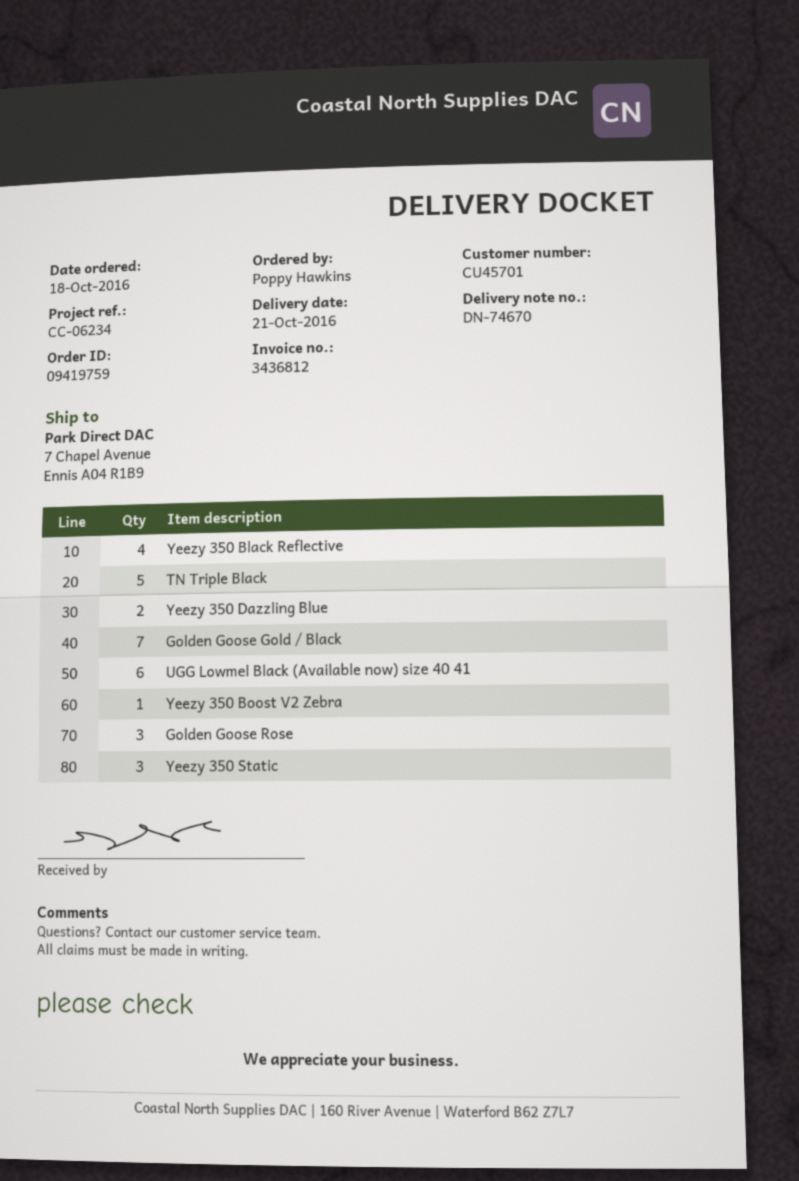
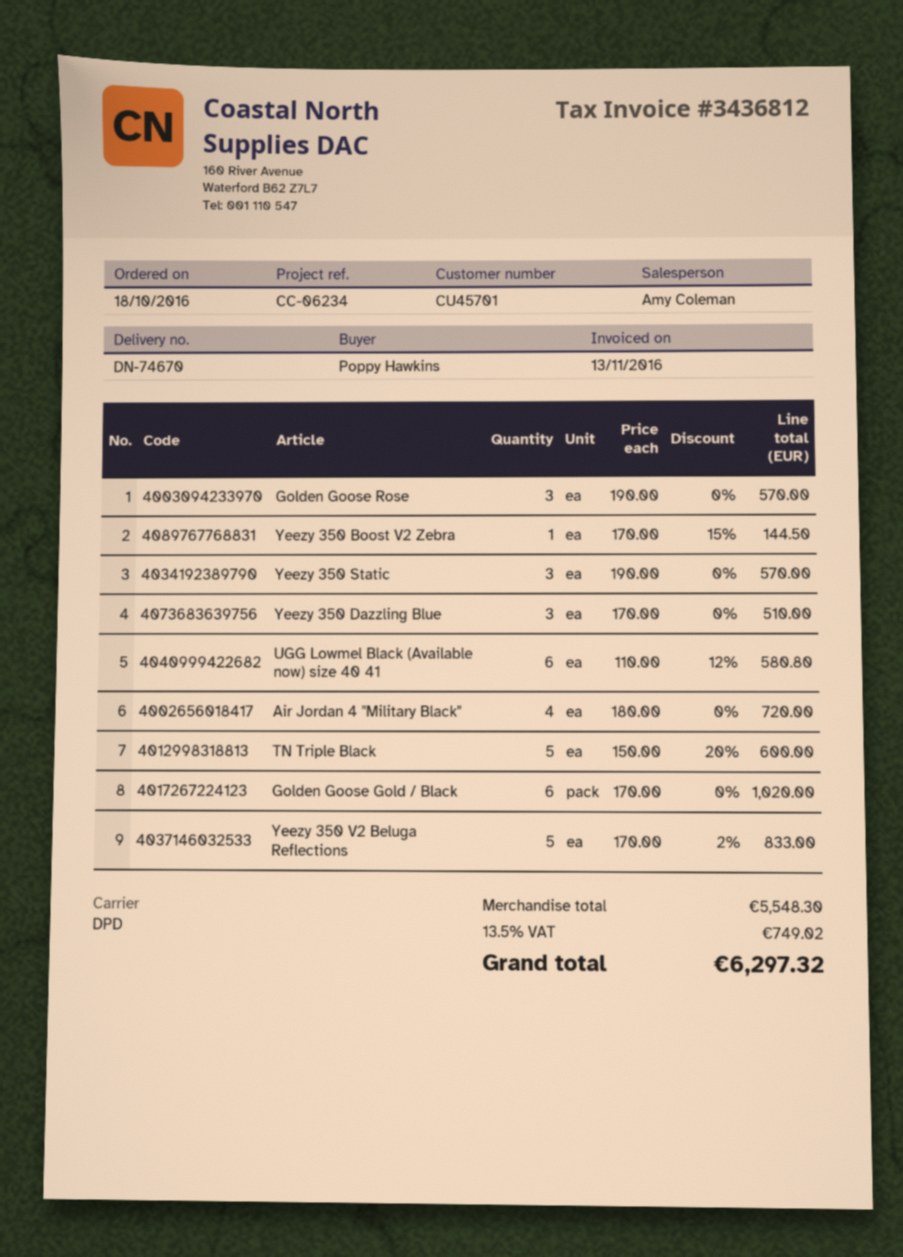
Yeezy 350 Black Reflective: 4 -> none
Yeezy 350 Dazzling Blue: 2 -> 3
Golden Goose Gold / Black: 7 -> 6
Air Jordan 4 "Military Black": none -> 4
Yeezy 350 V2 Beluga Reflections: none -> 5

